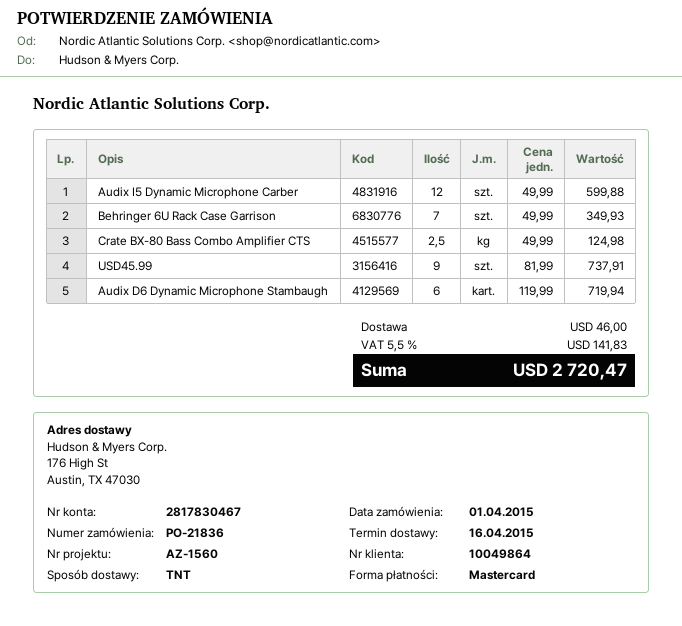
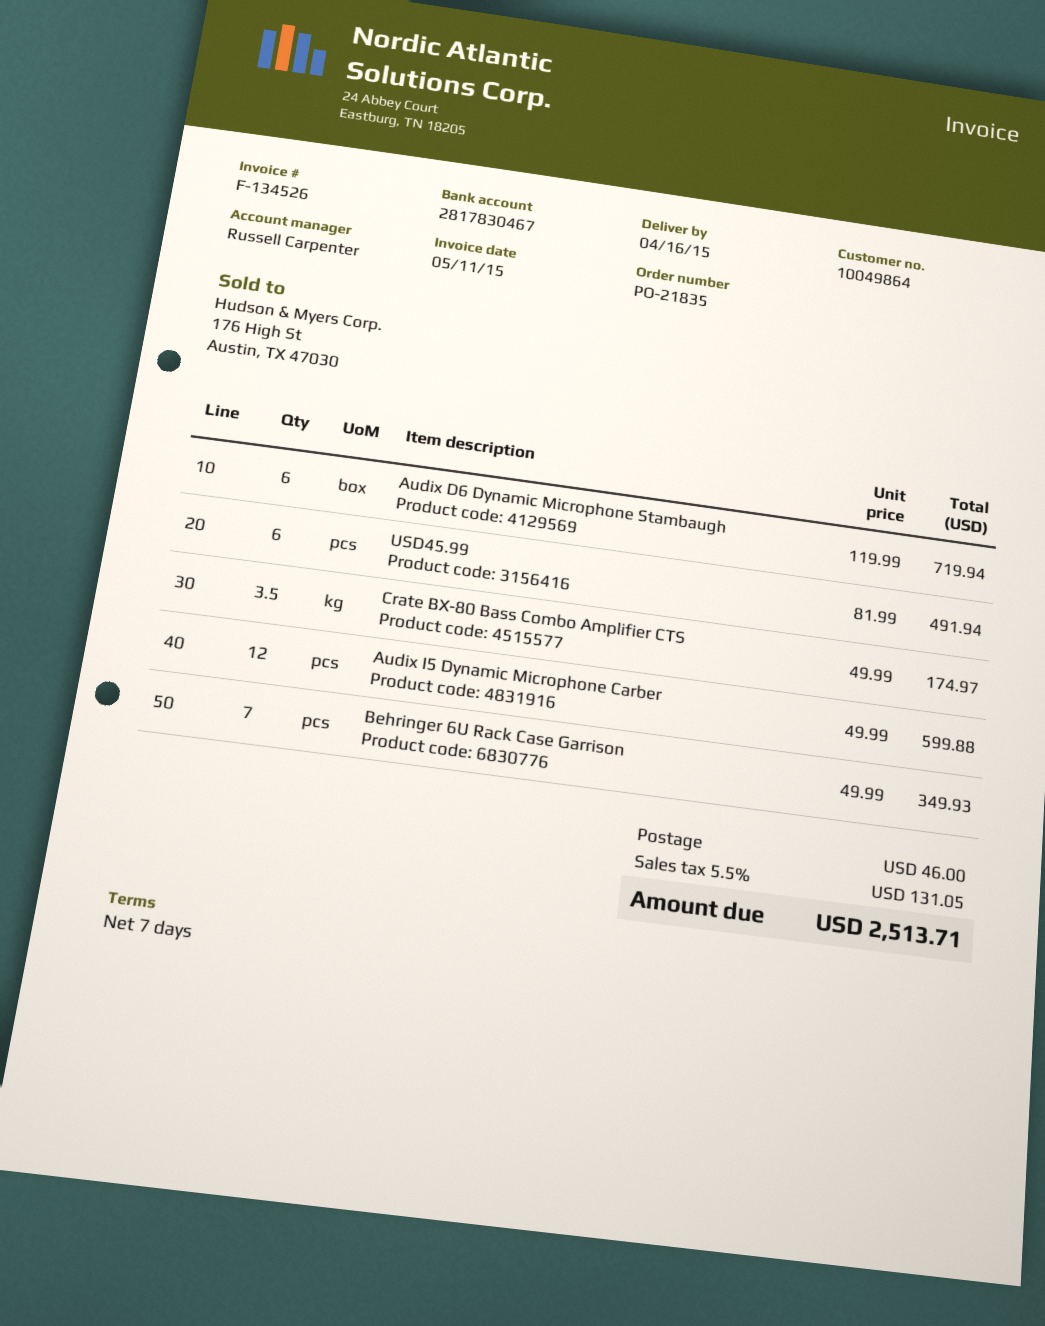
order number: PO-21836 -> PO-21835
Crate BX-80 Bass Combo Amplifier CTS: 2.5 x 49.99 = 124.98 -> 3.5 x 49.99 = 174.97
USD45.99: 9 x 81.99 = 737.91 -> 6 x 81.99 = 491.94
tax: 5.5% = 141.83 -> 5.5% = 131.05
total: 2720.47 -> 2513.71

